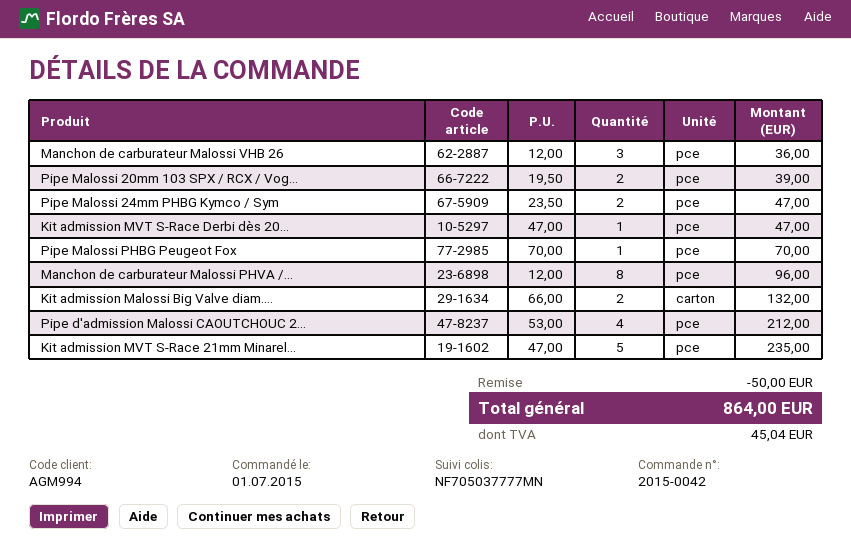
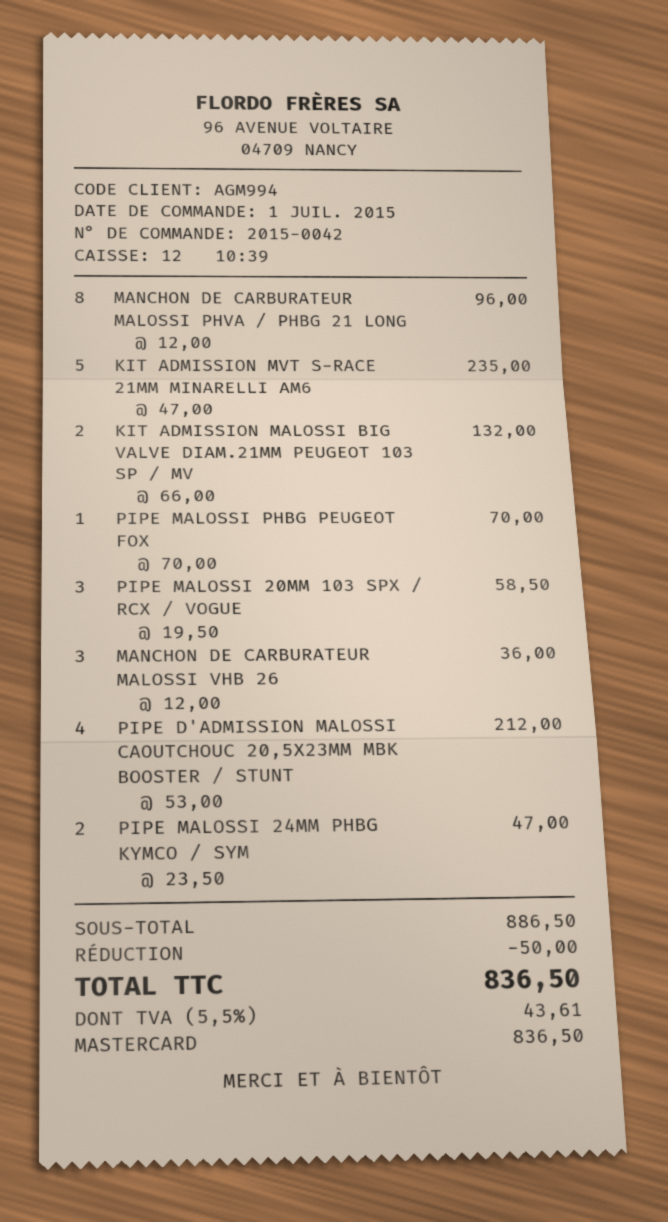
Pipe Malossi 20mm 103 SPX / RCX / Vog...: 2 x 19.50 = 39.00 -> 3 x 19.50 = 58.50
Kit admission MVT S-Race Derbi dès 20...: 1 x 47.00 = 47.00 -> none
tax: 45.04 -> 43.61
total: 864.00 -> 836.50

